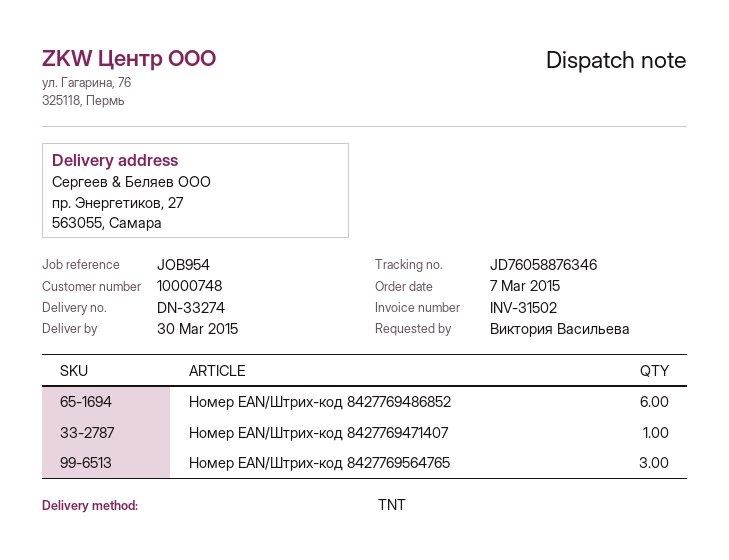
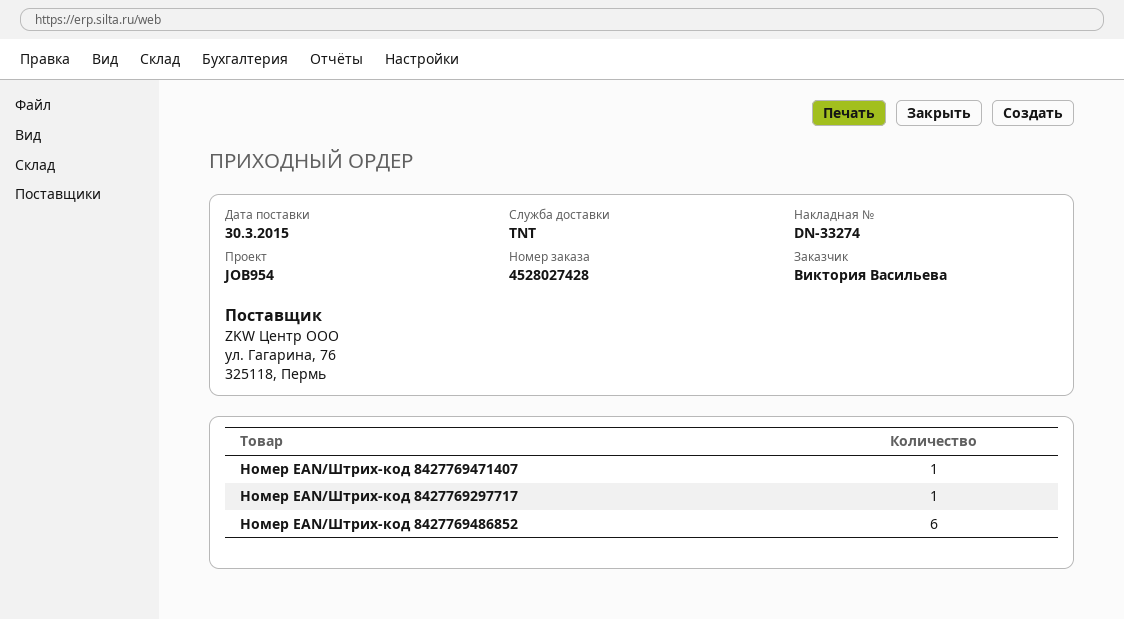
Номер EAN/Штрих-код 8427769564765: 3 -> none
Номер EAN/Штрих-код 8427769297717: none -> 1

